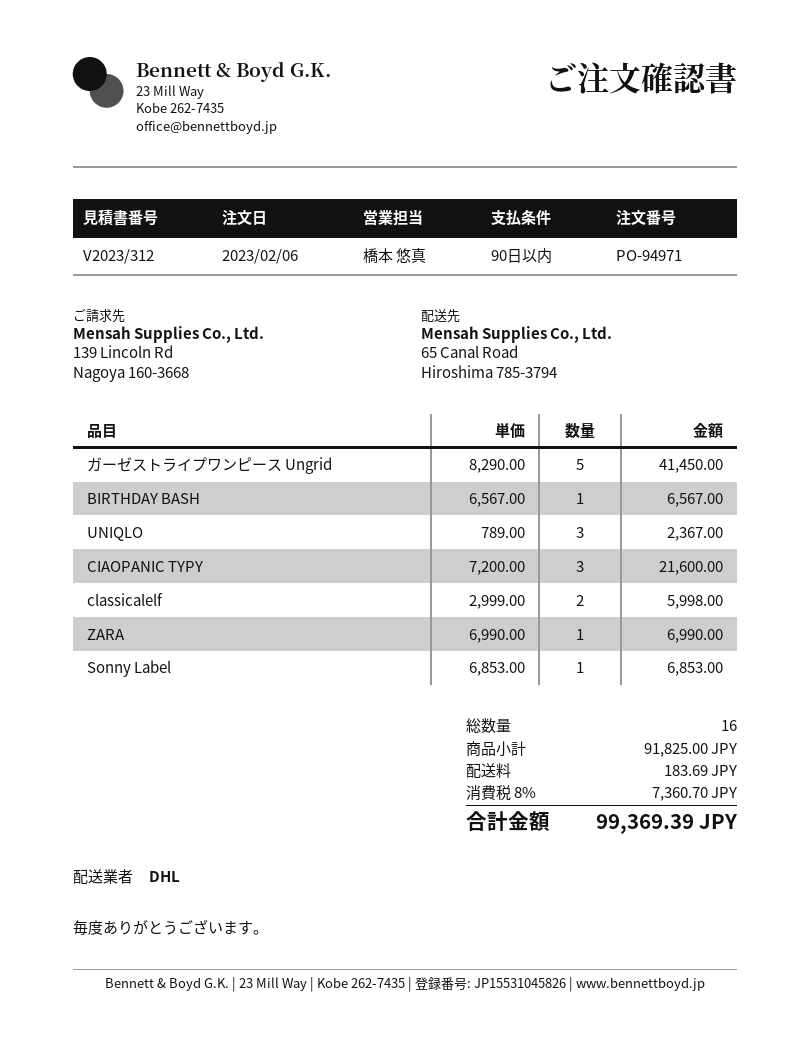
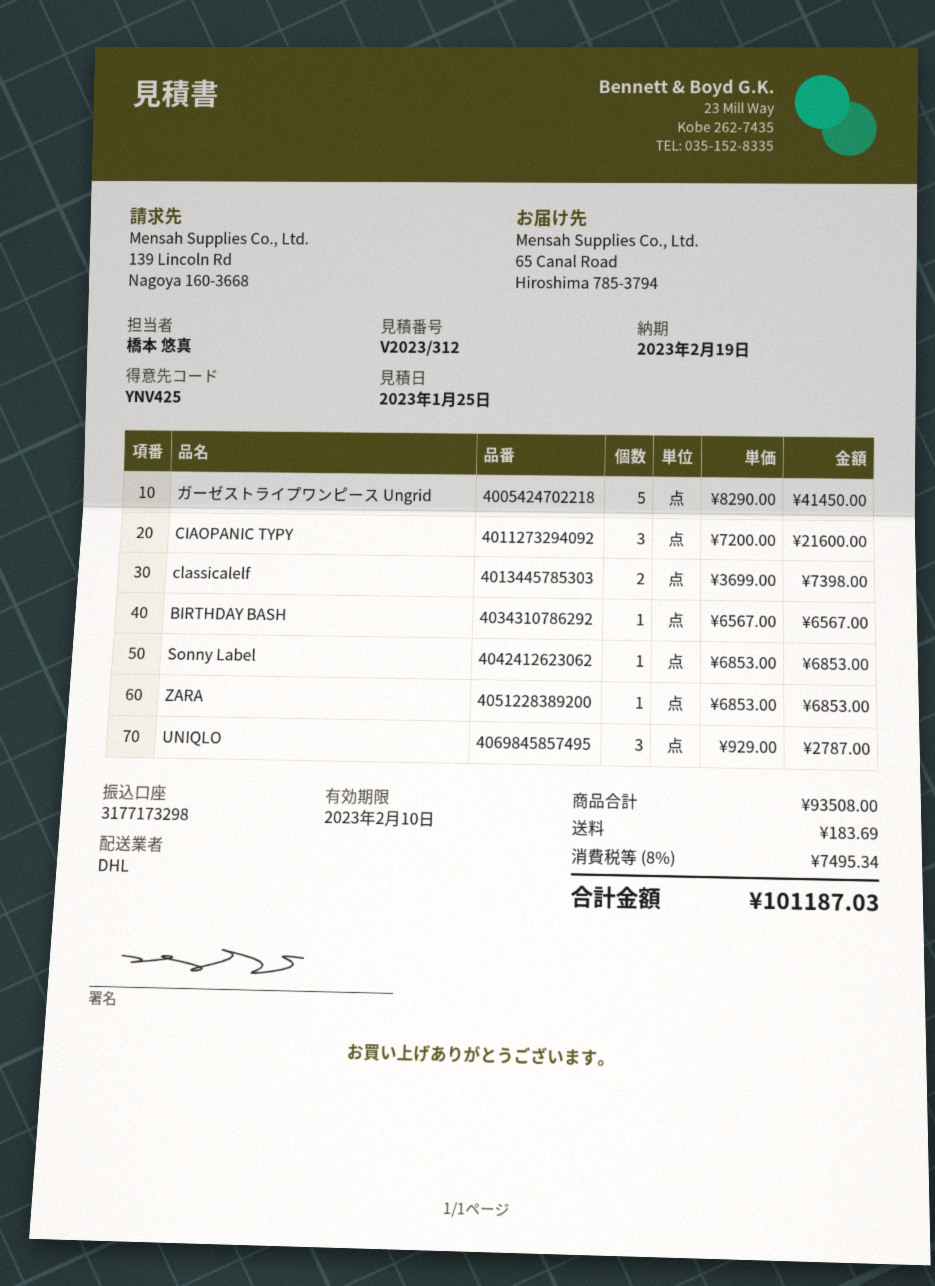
UNIQLO: 3 x 789.00 = 2367.00 -> 3 x 929.00 = 2787.00
classicalelf: 2 x 2999.00 = 5998.00 -> 2 x 3699.00 = 7398.00
ZARA: 1 x 6990.00 = 6990.00 -> 1 x 6853.00 = 6853.00
subtotal: 91825.00 -> 93508.00
tax: 8% = 7360.70 -> 8% = 7495.34
total: 99369.39 -> 101187.03

